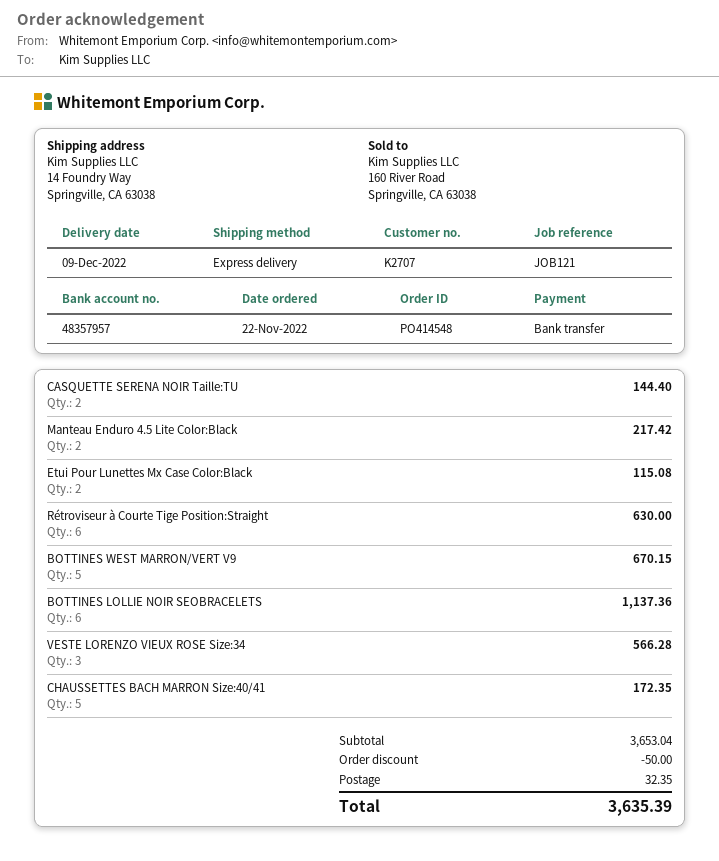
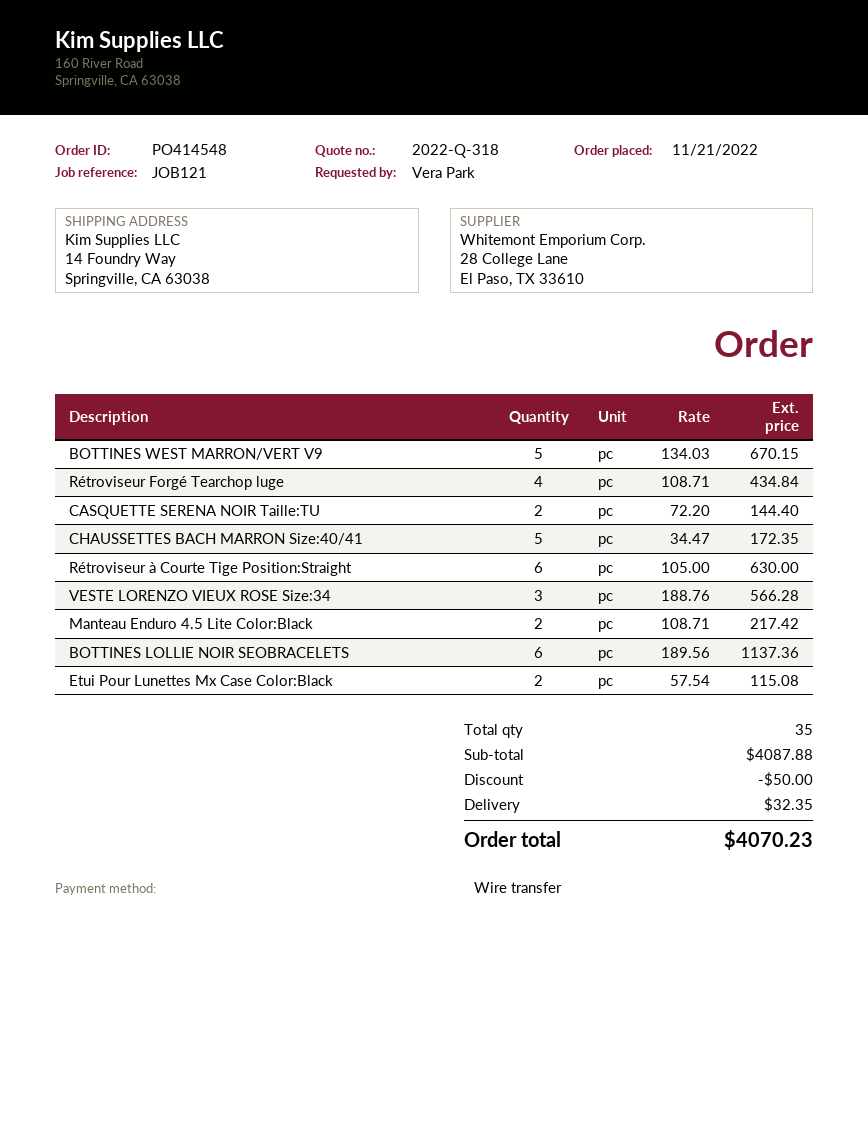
order date: 2022-11-22 -> 2022-11-21
Rétroviseur Forgé Tearchop luge: none -> 4 for 434.84
subtotal: 3653.04 -> 4087.88
total: 3635.39 -> 4070.23

